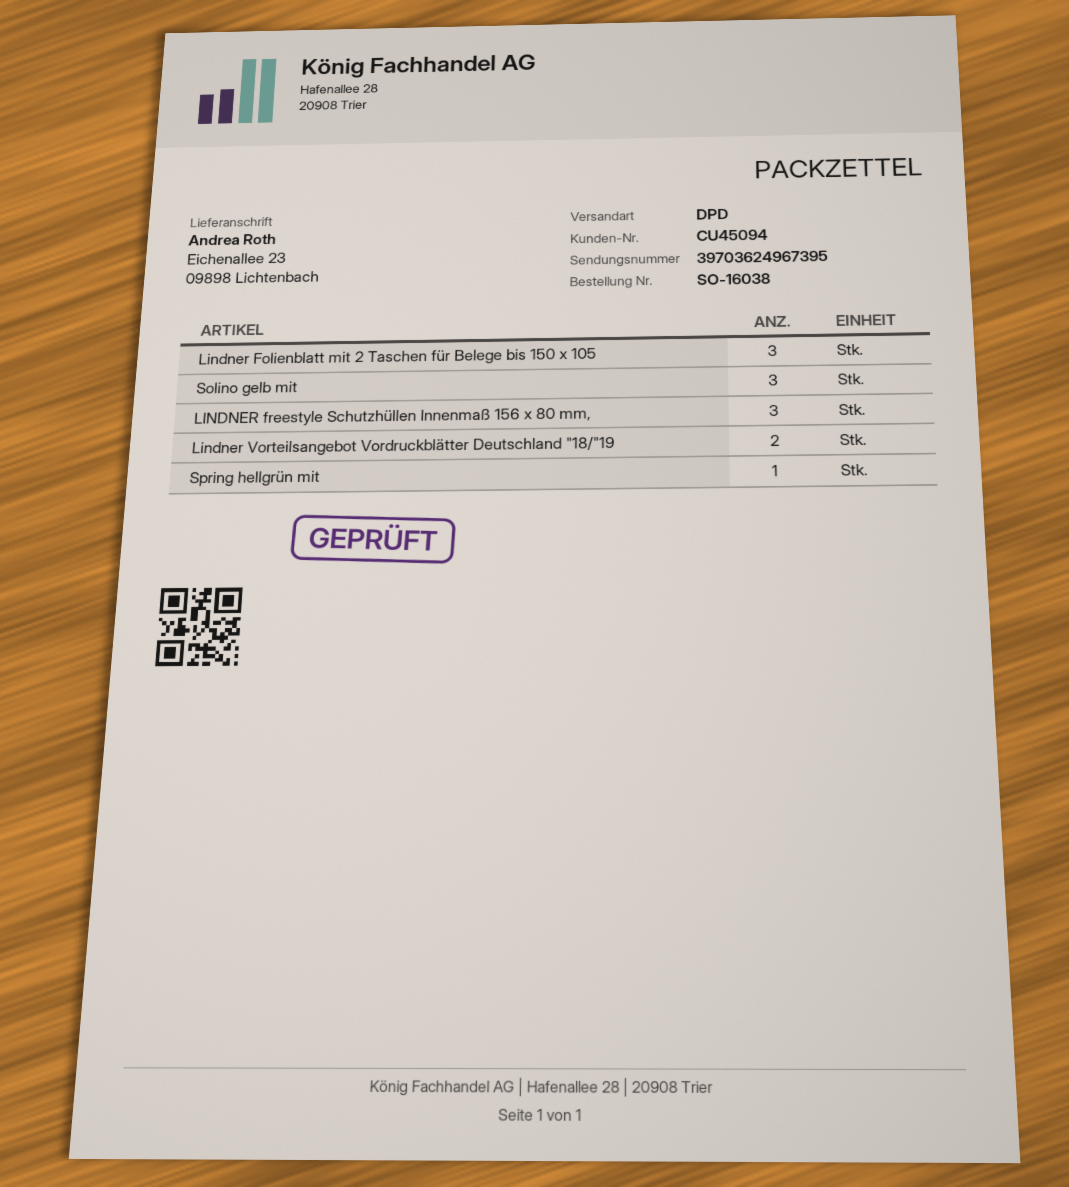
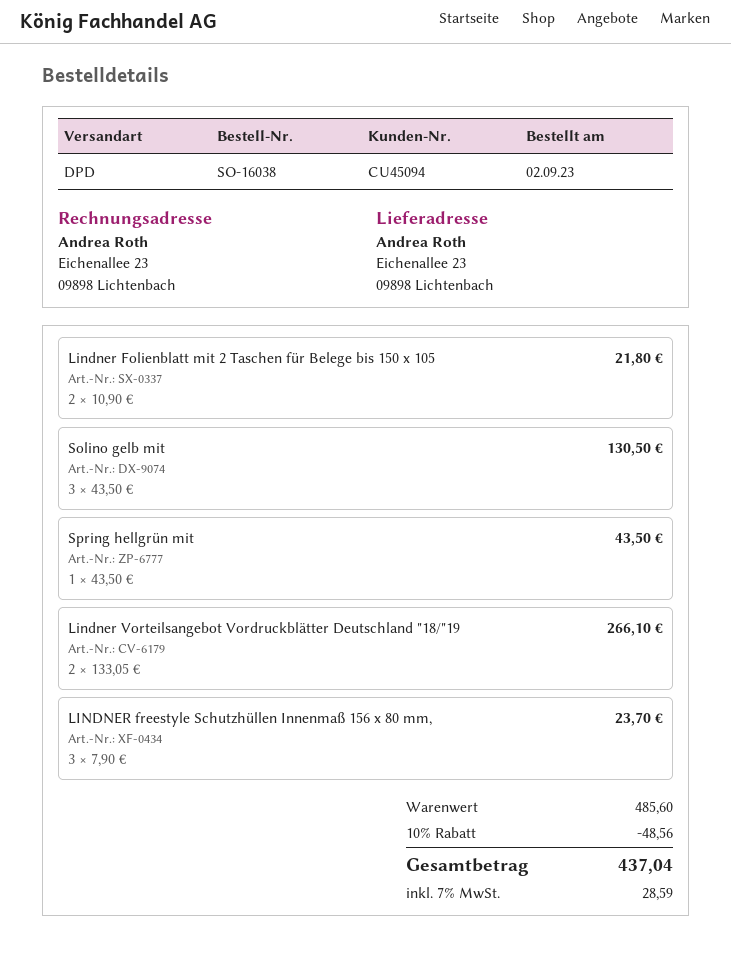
Lindner Folienblatt mit 2 Taschen für Belege bis 150 x 105: 3 -> 2

